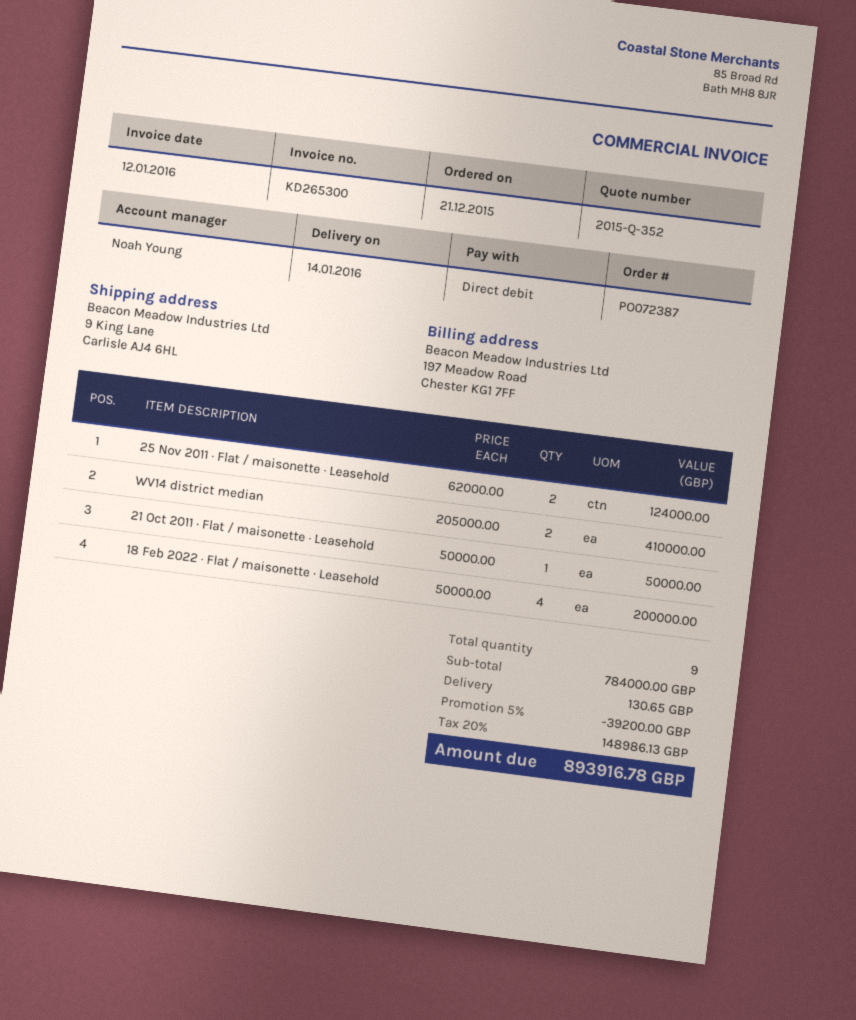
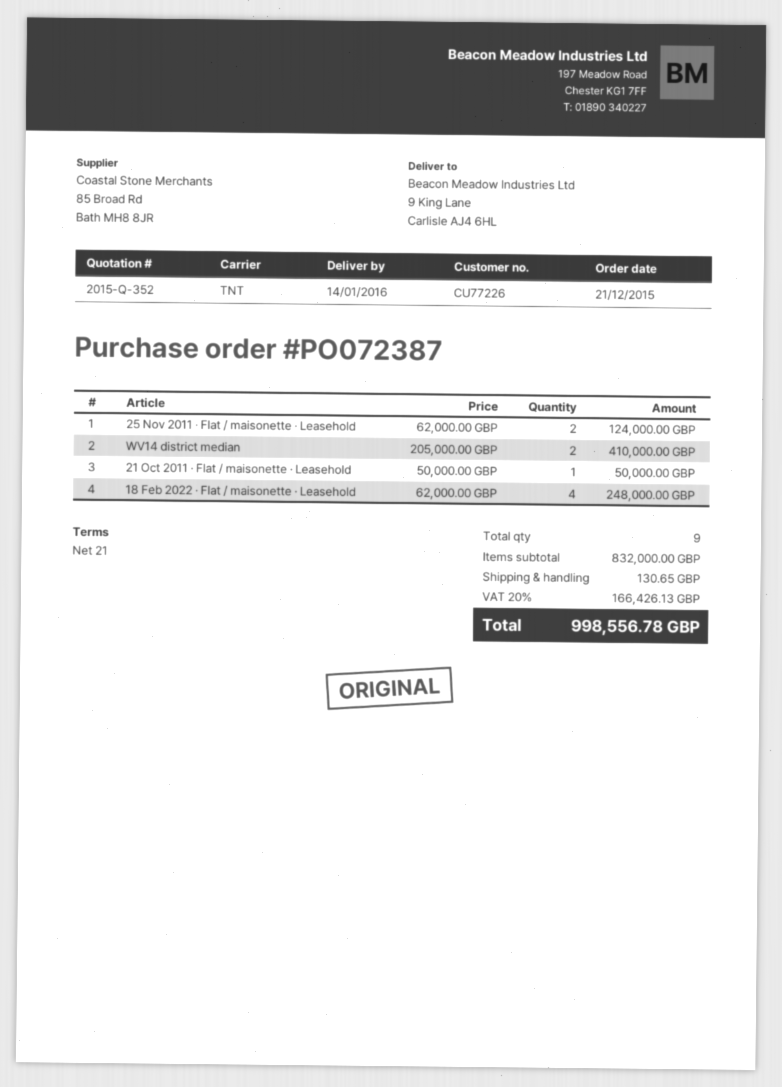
18 Feb 2022 · Flat / maisonette · Leasehold: 4 x 50000.00 = 200000.00 -> 4 x 62000.00 = 248000.00
subtotal: 784000.00 -> 832000.00
discount: 5% = 39200.00 -> none
tax: 20% = 148986.13 -> 20% = 166426.13
total: 893916.78 -> 998556.78

